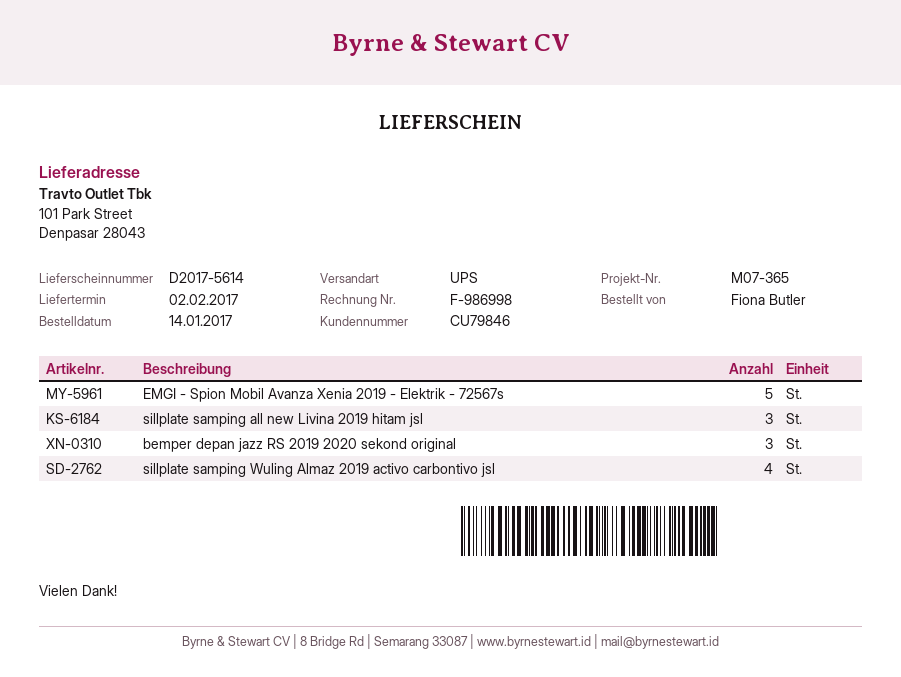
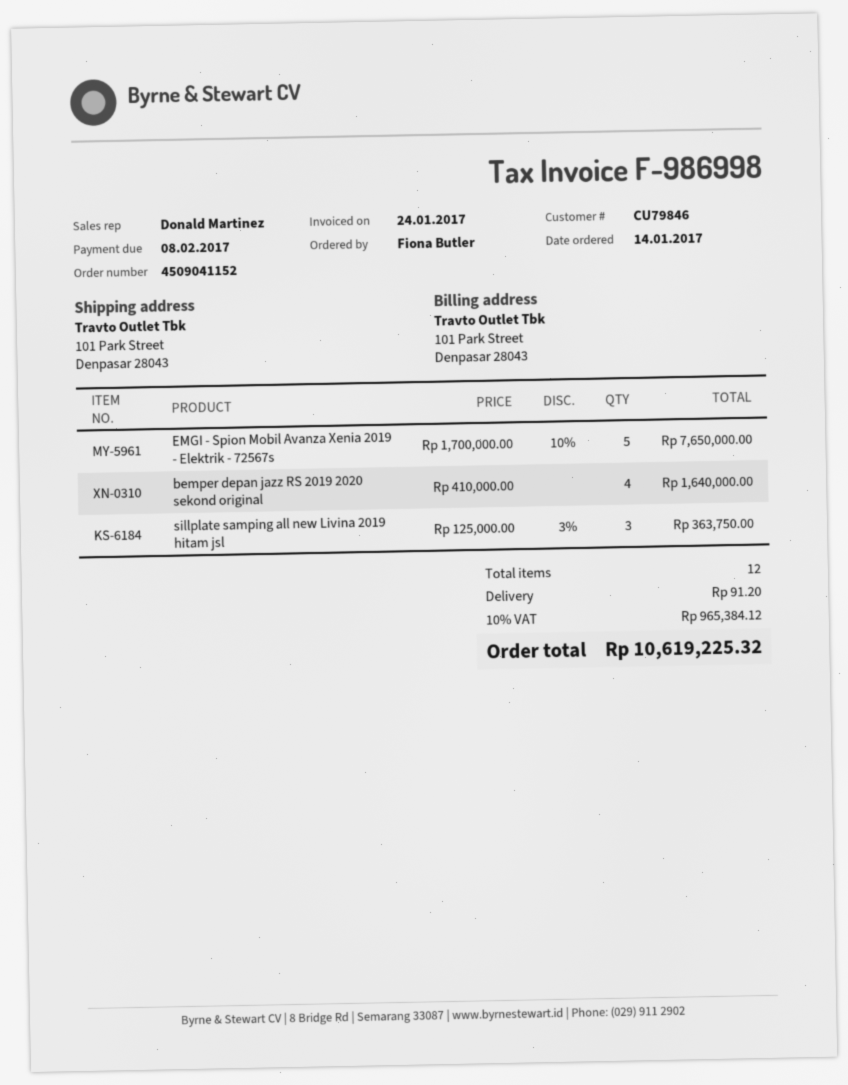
bemper depan jazz RS 2019 2020 sekond original: 3 -> 4
sillplate samping Wuling Almaz 2019 activo carbontivo jsl: 4 -> none

